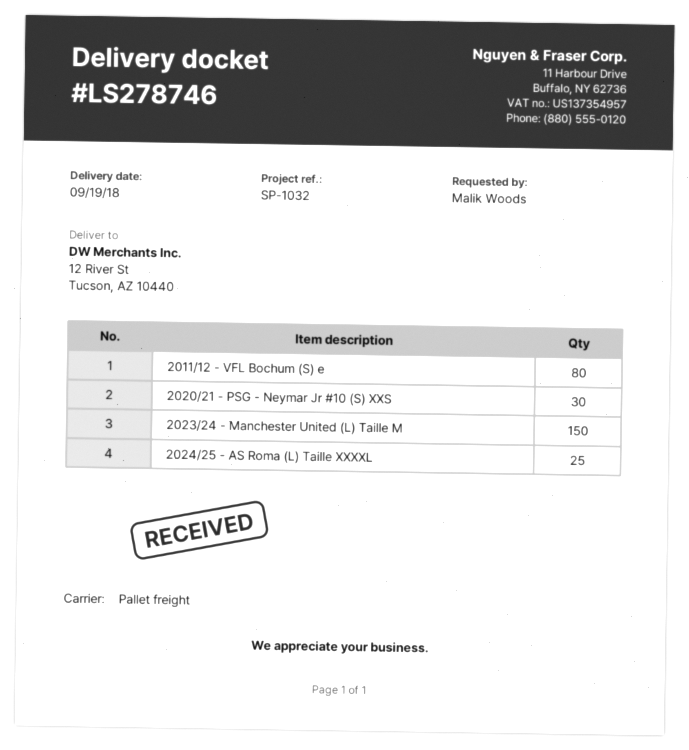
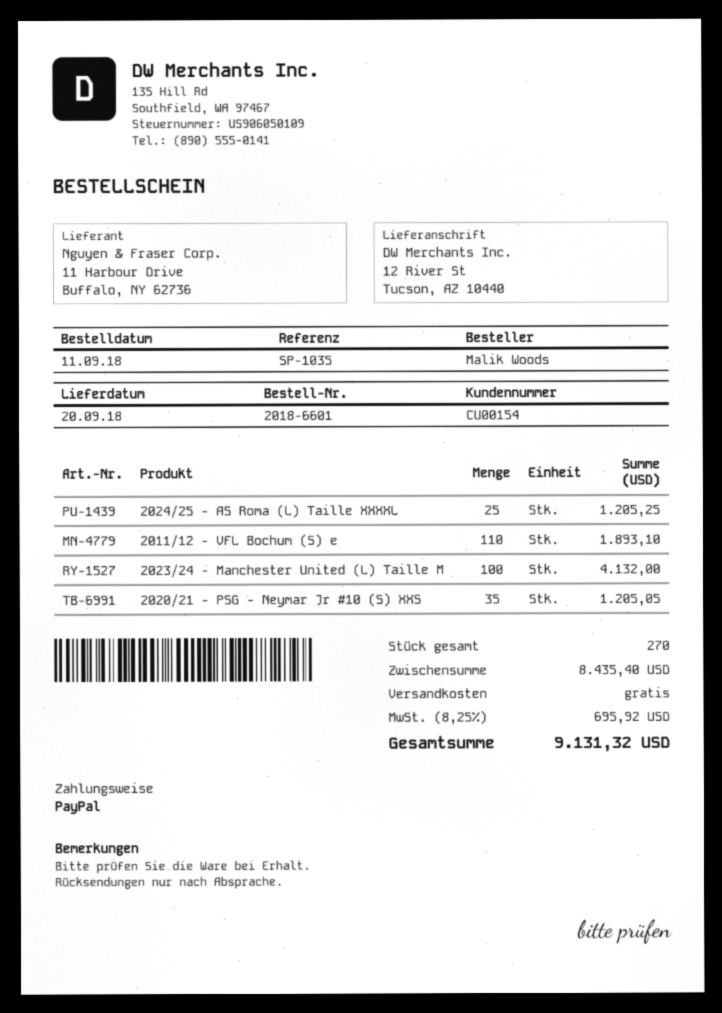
delivery date: 2018-09-19 -> 2018-09-20
reference: SP-1032 -> SP-1035
2011/12 - VFL Bochum (S) e: 80 -> 110
2020/21 - PSG - Neymar Jr #10 (S) XXS: 30 -> 35
2023/24 - Manchester United (L) Taille M: 150 -> 100

